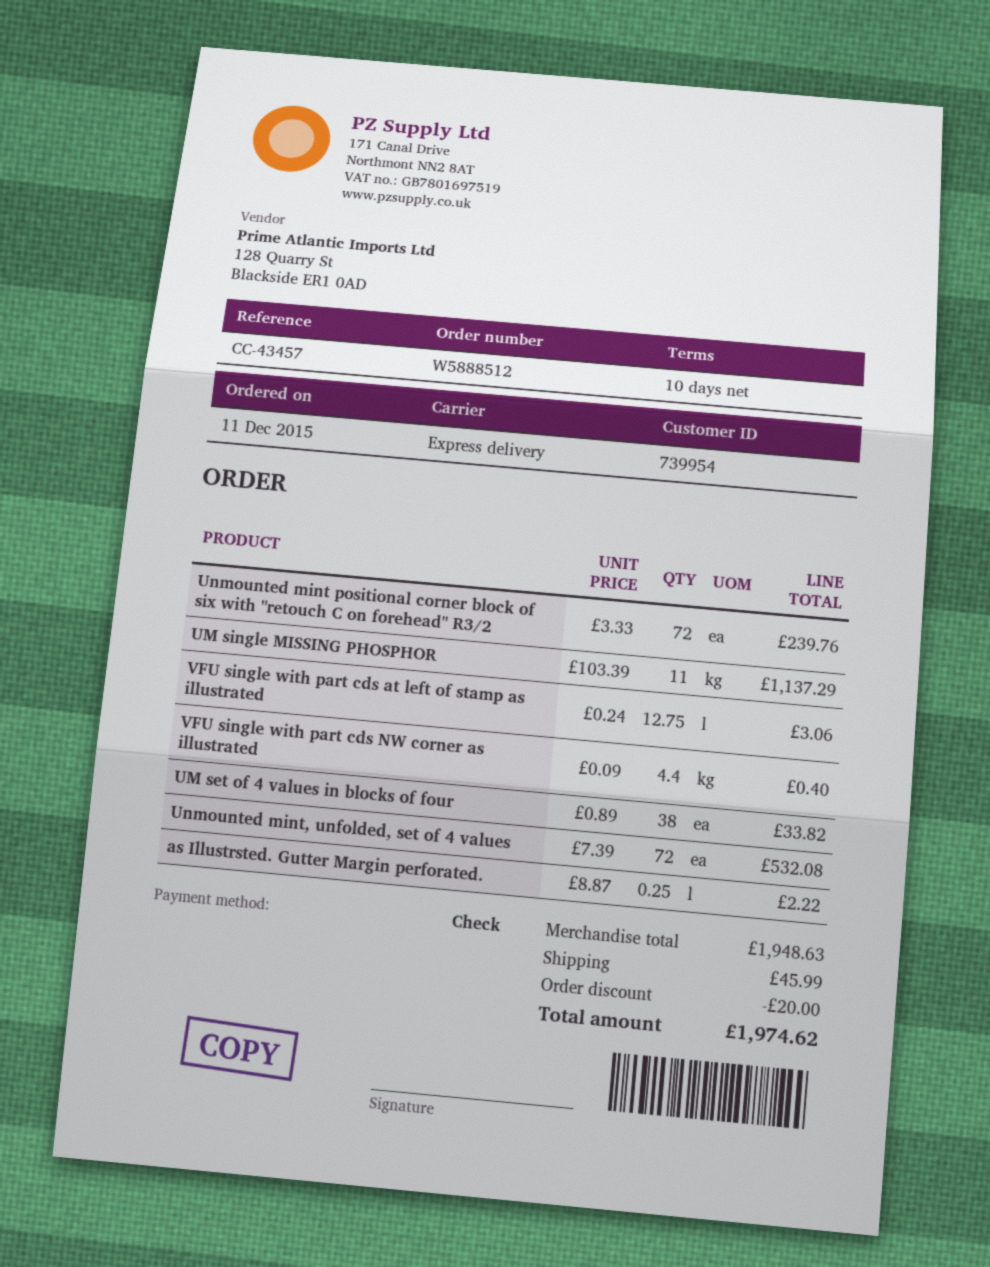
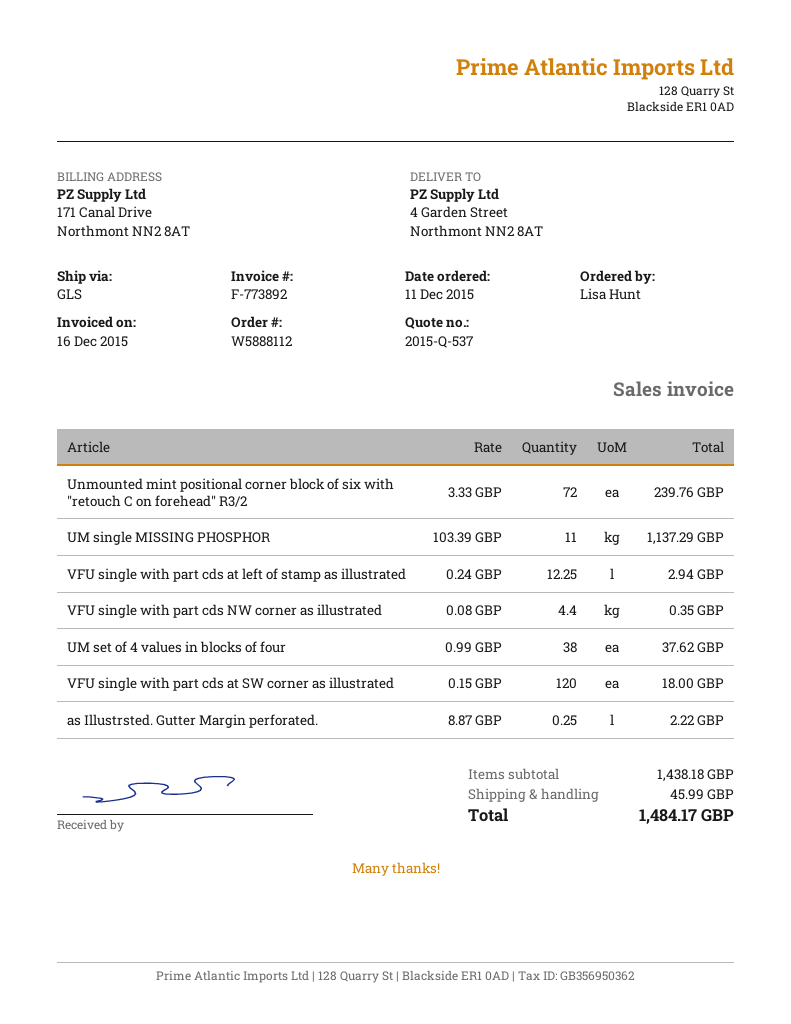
order number: W5888512 -> W5888112
shipping method: express -> GLS
VFU single with part cds at left of stamp as illustrated: 12.75 x 0.24 = 3.06 -> 12.25 x 0.24 = 2.94
VFU single with part cds NW corner as illustrated: 4.4 x 0.09 = 0.40 -> 4.4 x 0.08 = 0.35
UM set of 4 values in blocks of four: 38 x 0.89 = 33.82 -> 38 x 0.99 = 37.62
Unmounted mint, unfolded, set of 4 values: 72 x 7.39 = 532.08 -> none
VFU single with part cds at SW corner as illustrated: none -> 120 x 0.15 = 18.00
subtotal: 1948.63 -> 1438.18
discount: 20.00 -> none
total: 1974.62 -> 1484.17

